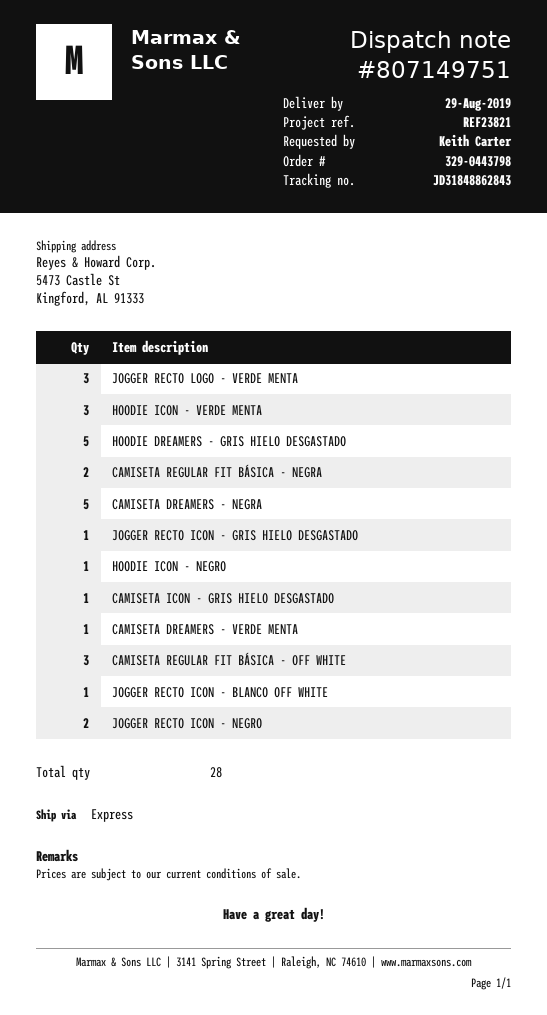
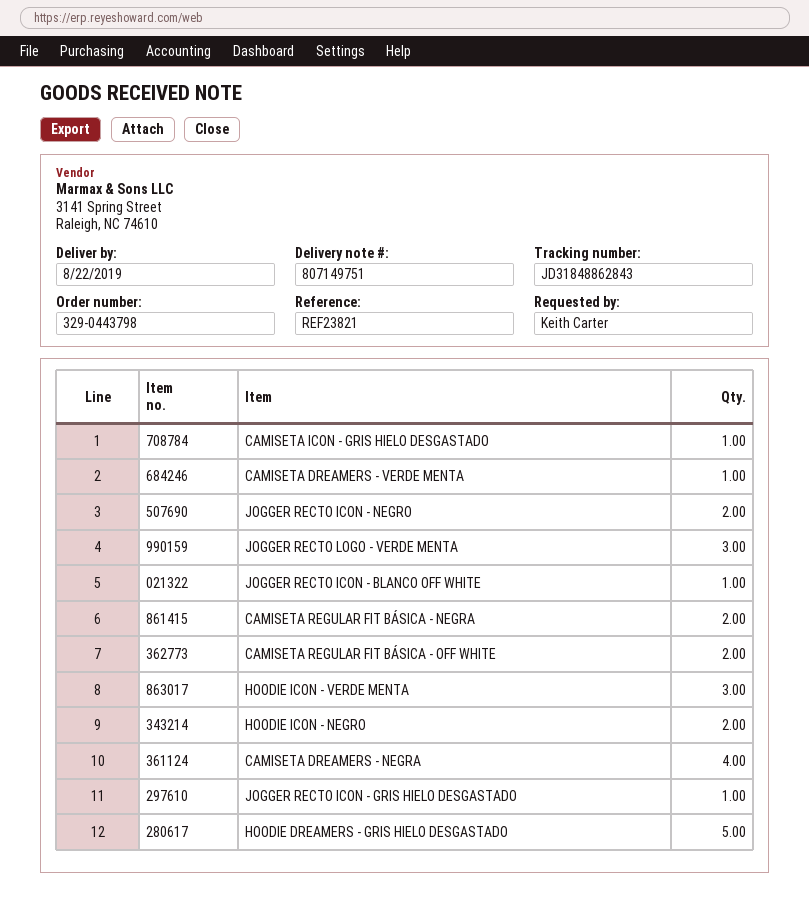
delivery date: 2019-08-29 -> 2019-08-22
CAMISETA DREAMERS - NEGRA: 5 -> 4
HOODIE ICON - NEGRO: 1 -> 2
CAMISETA REGULAR FIT BÁSICA - OFF WHITE: 3 -> 2

